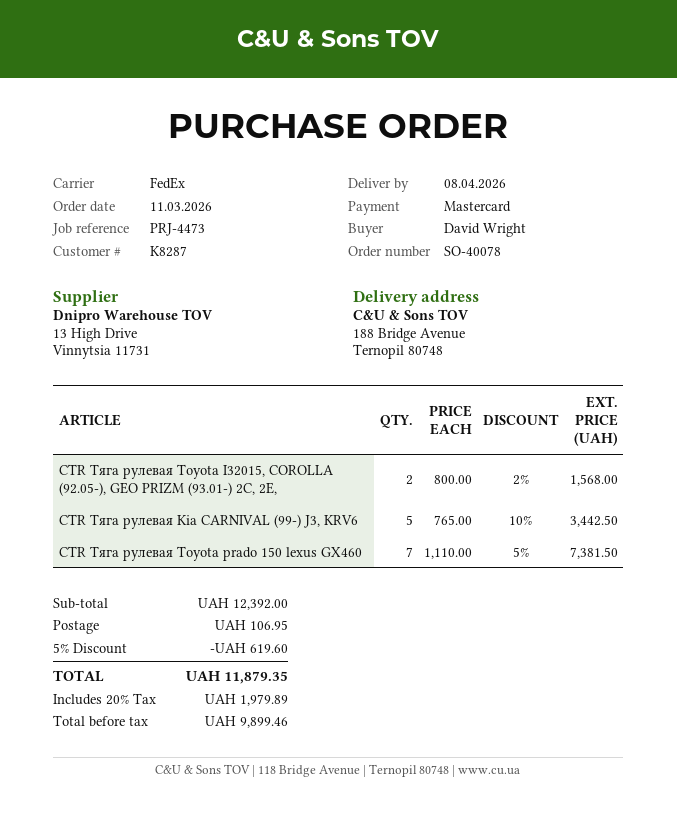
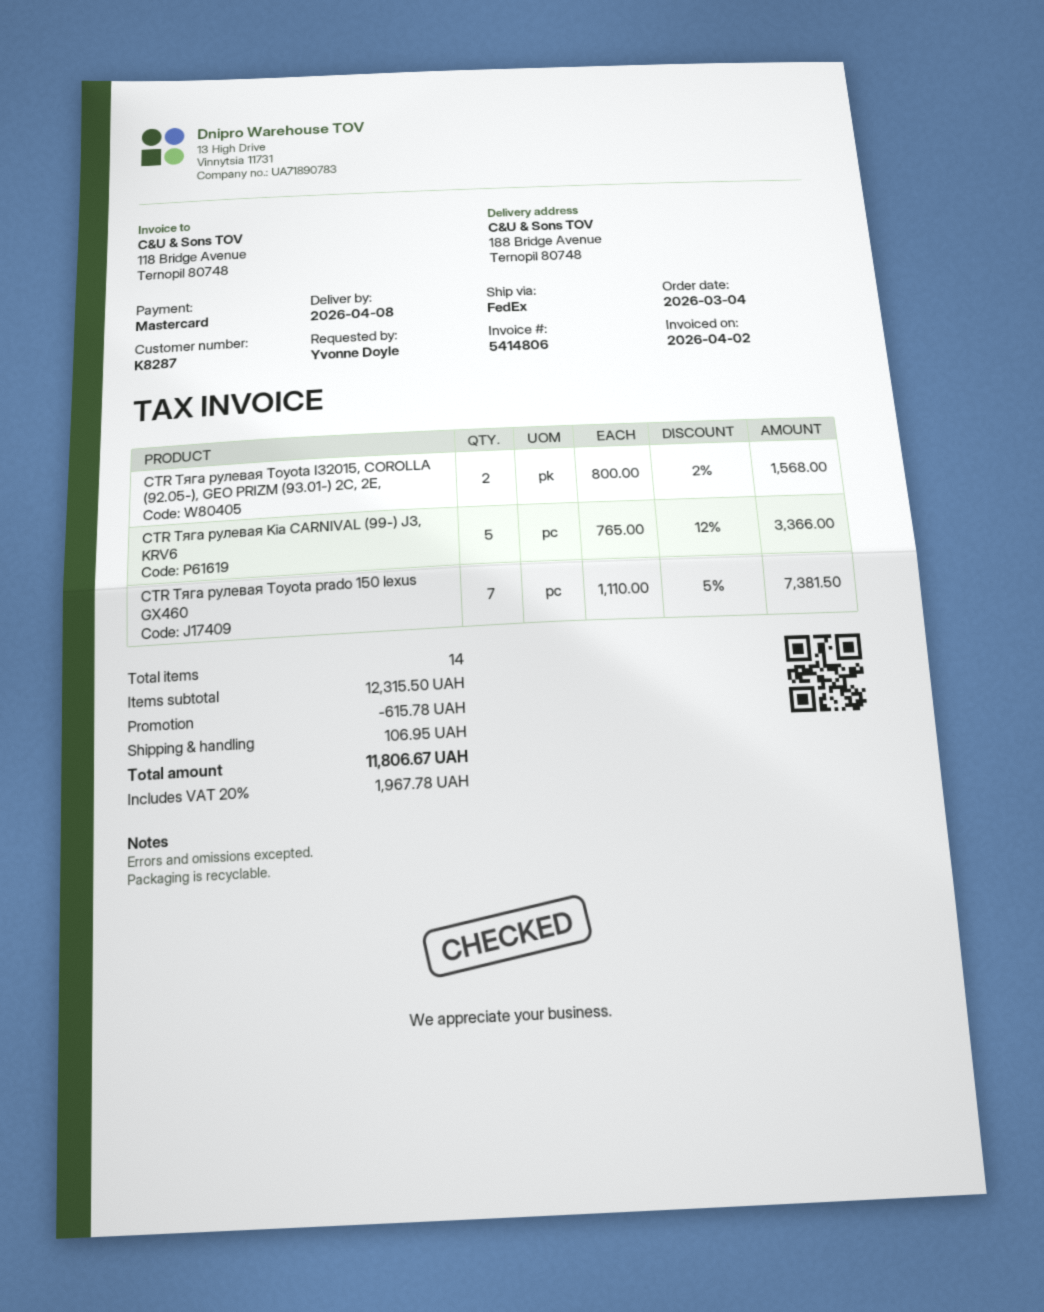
order date: 2026-03-11 -> 2026-03-04
ordered by: David Wright -> Yvonne Doyle
CTR Тяга рулевая Kia CARNIVAL (99-) J3, KRV6: 5 x 765.00 - 10% = 3442.50 -> 5 x 765.00 - 12% = 3366.00
subtotal: 12392.00 -> 12315.50
discount: 619.60 -> 615.78
tax: 20% = 1979.89 -> 20% = 1967.78
total: 11879.35 -> 11806.67

